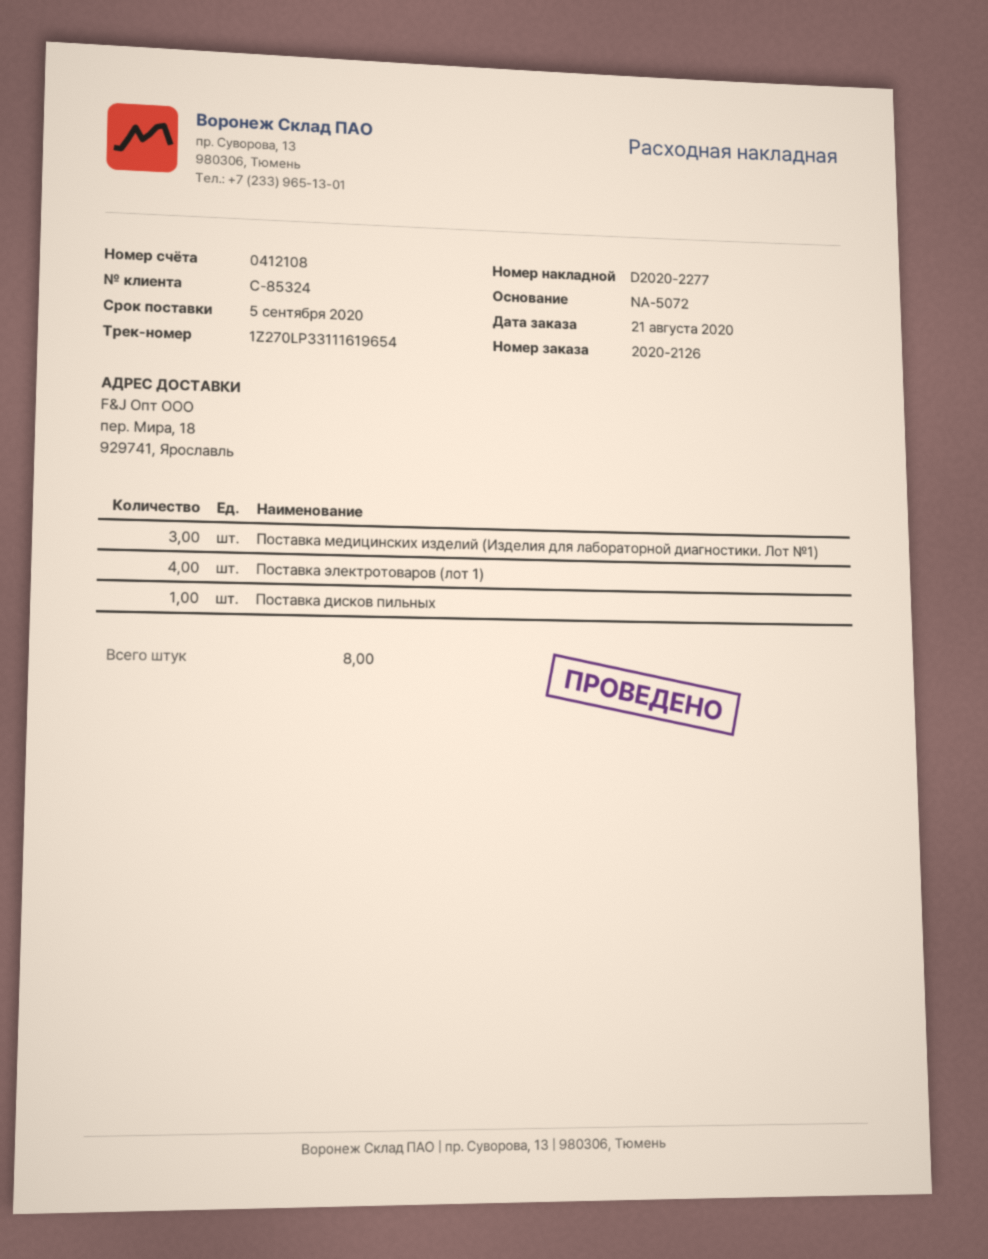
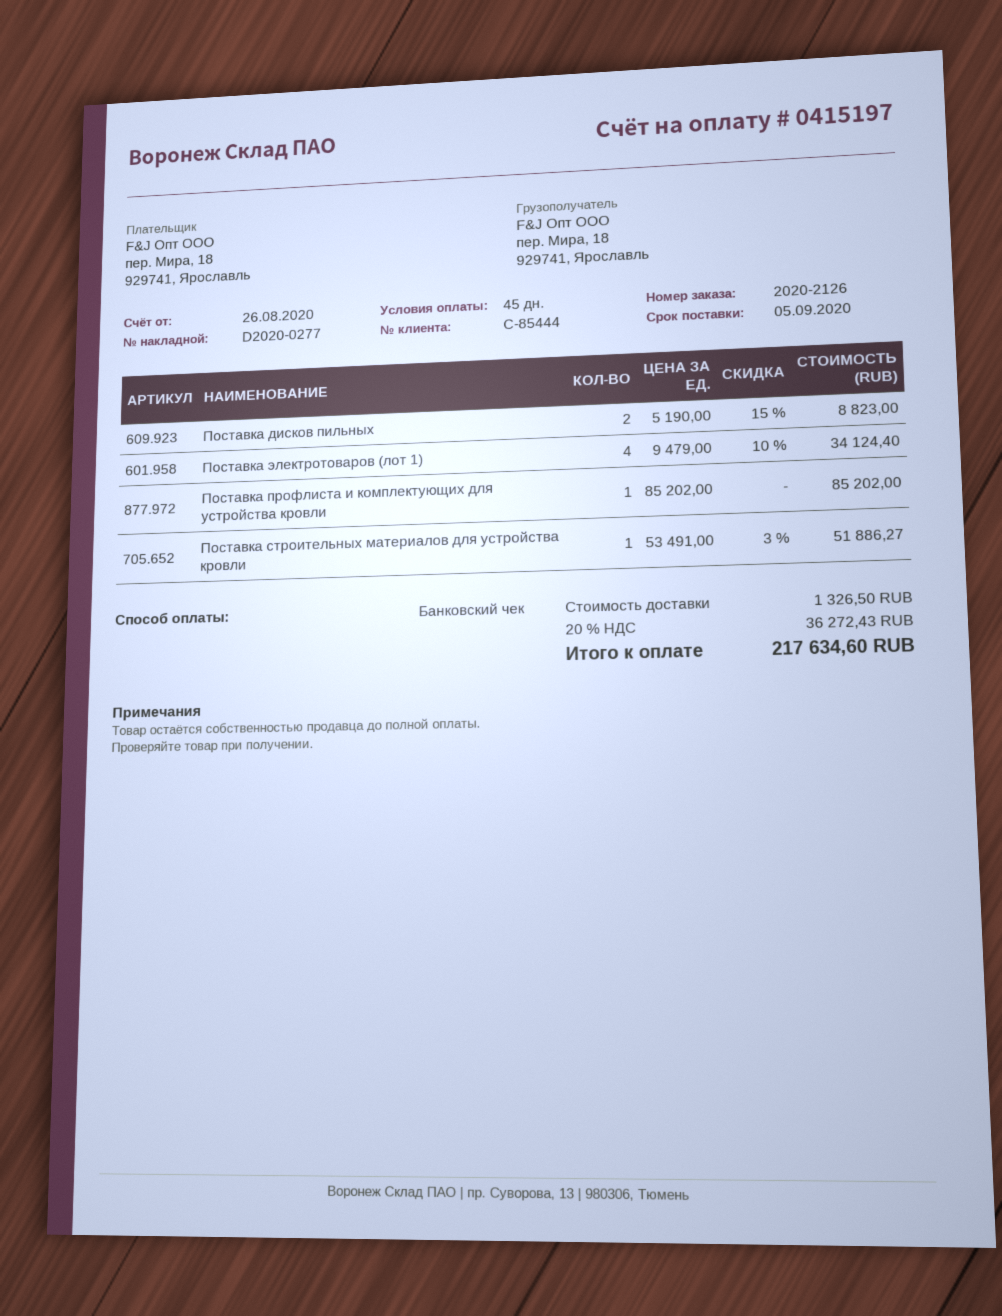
delivery note number: D2020-2277 -> D2020-0277
invoice number: 0412108 -> 0415197
customer number: C-85324 -> C-85444
Поставка медицинских изделий (Изделия для лабораторной диагностики. Лот №1): 3 -> none
Поставка дисков пильных: 1 -> 2
Поставка профлиста и комплектующих для устройства кровли: none -> 1
Поставка строительных материалов для устройства кровли: none -> 1

